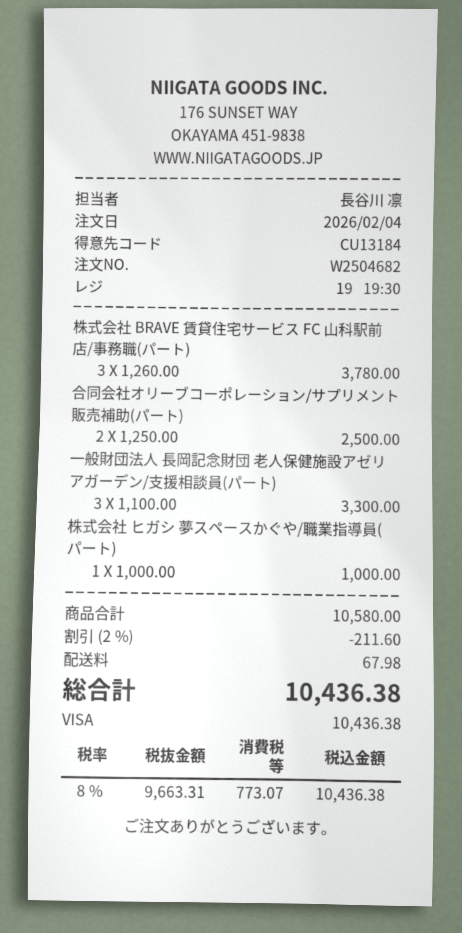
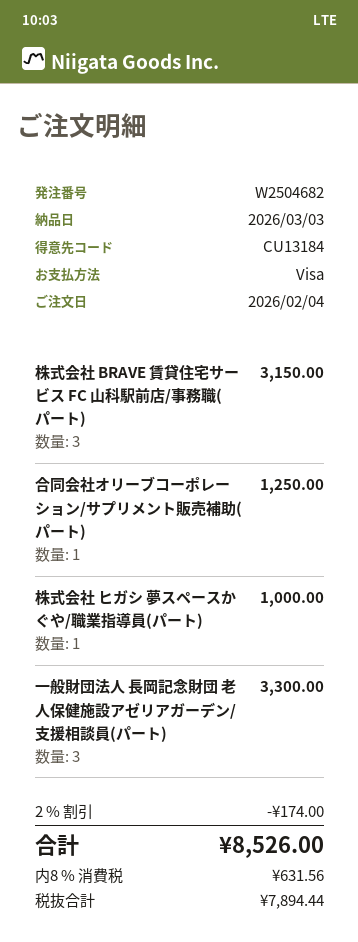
株式会社 BRAVE 賃貸住宅サービス FC 山科駅前店/事務職(パート): 3 for 3780.00 -> 3 for 3150.00
合同会社オリーブコーポレーション/サプリメント販売補助(パート): 2 for 2500.00 -> 1 for 1250.00
discount: 2% = 211.60 -> 2% = 174.00
shipping: 67.98 -> none
net: 9663.31 -> 7894.44
tax: 8% = 773.07 -> 8% = 631.56
total: 10436.38 -> 8526.00

